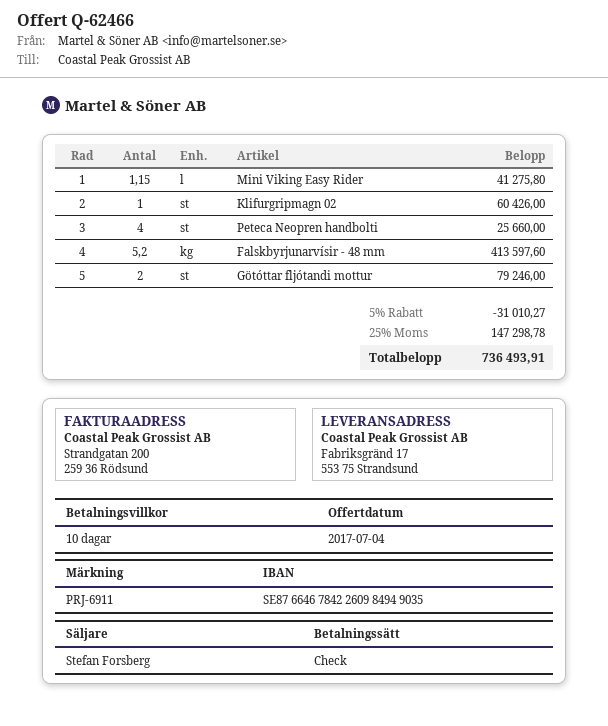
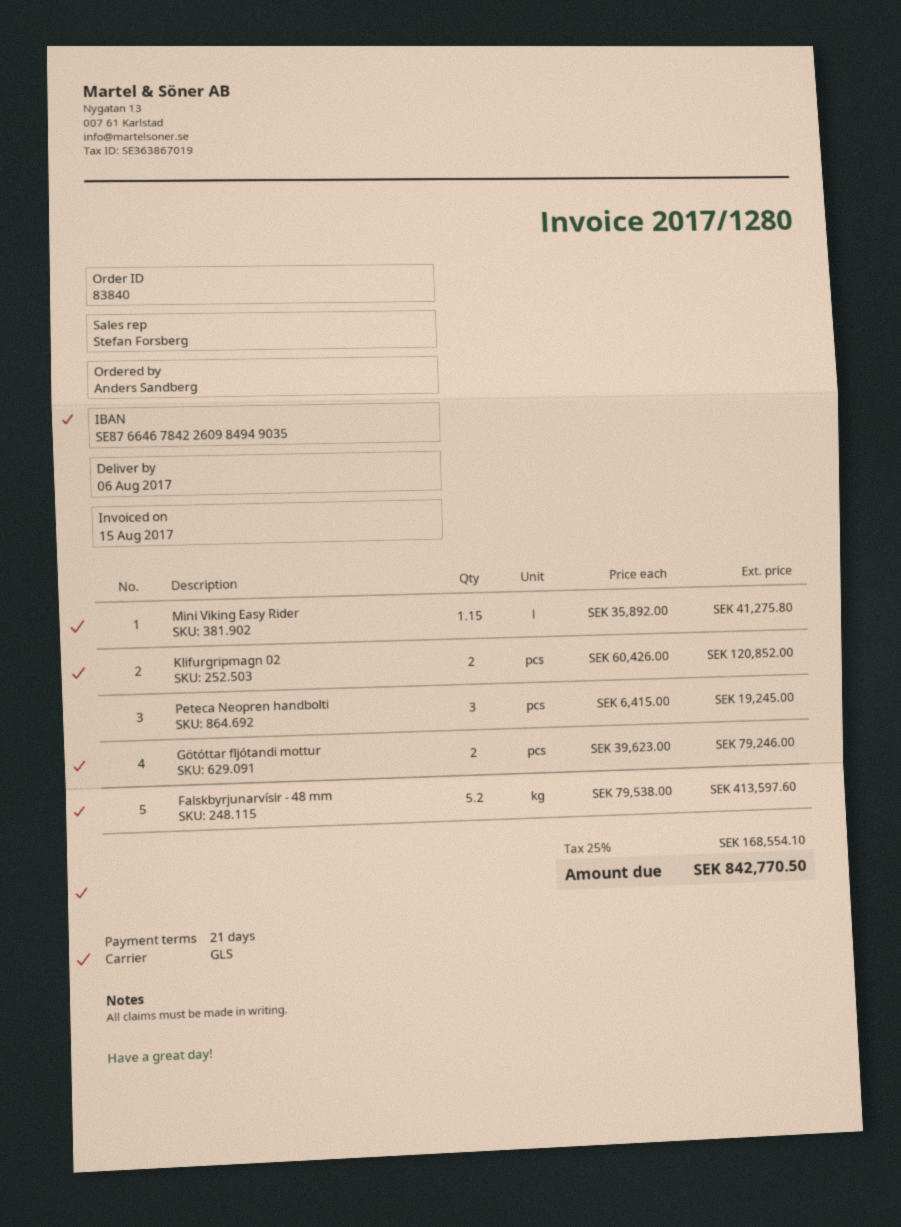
payment terms: 10 days -> 21 days
Klifurgripmagn 02: 1 for 60426.00 -> 2 for 120852.00
Peteca Neopren handbolti: 4 for 25660.00 -> 3 for 19245.00
discount: 5% = 31010.27 -> none
tax: 25% = 147298.78 -> 25% = 168554.10
total: 736493.91 -> 842770.50

